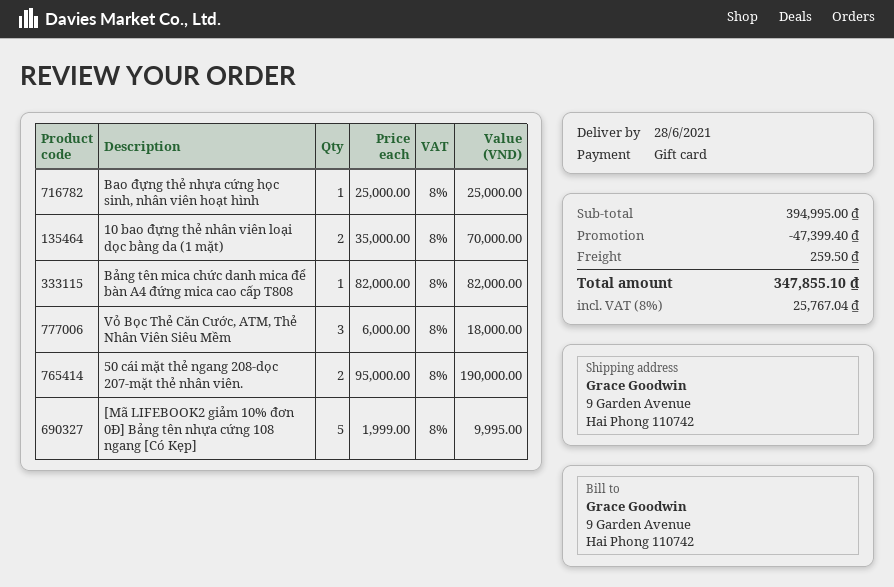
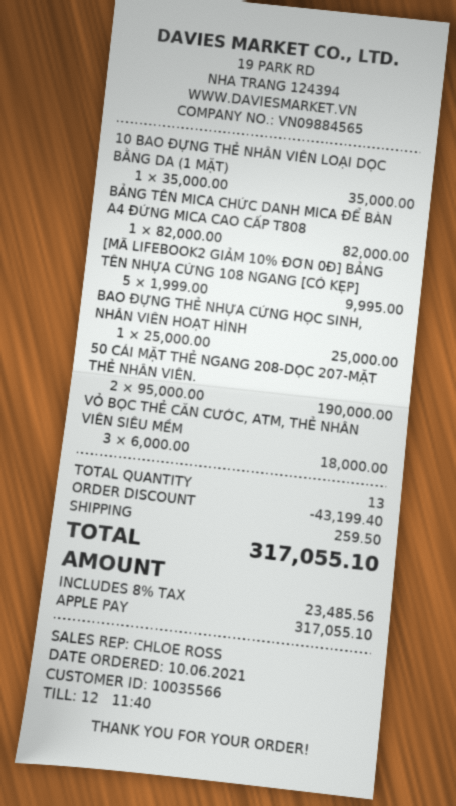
payment method: gift card -> Apple Pay
10 bao đựng thẻ nhân viên loại dọc bằng da (1 mặt): 2 x 35000.00 = 70000.00 -> 1 x 35000.00 = 35000.00
discount: 47399.40 -> 43199.40
tax: 8% = 25767.04 -> 8% = 23485.56
total: 347855.10 -> 317055.10

